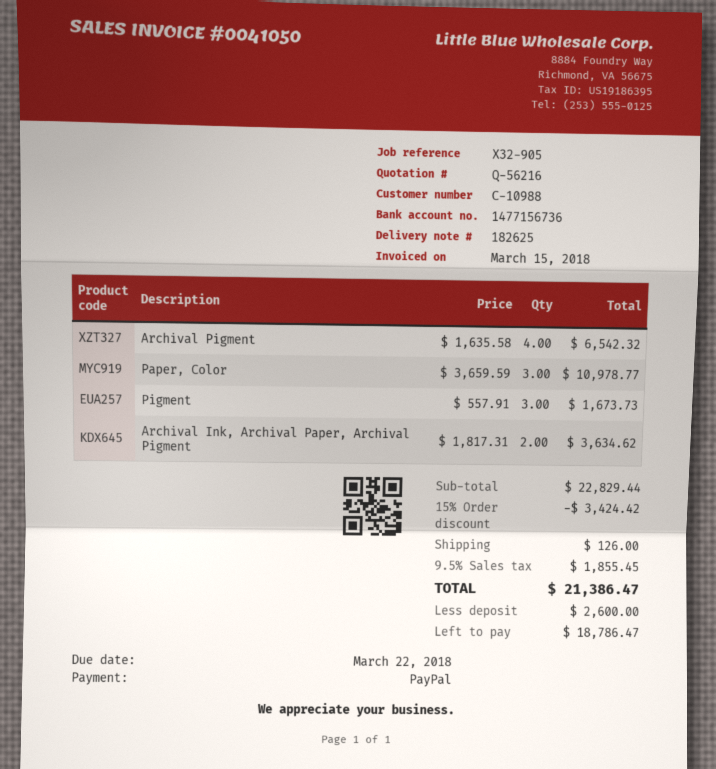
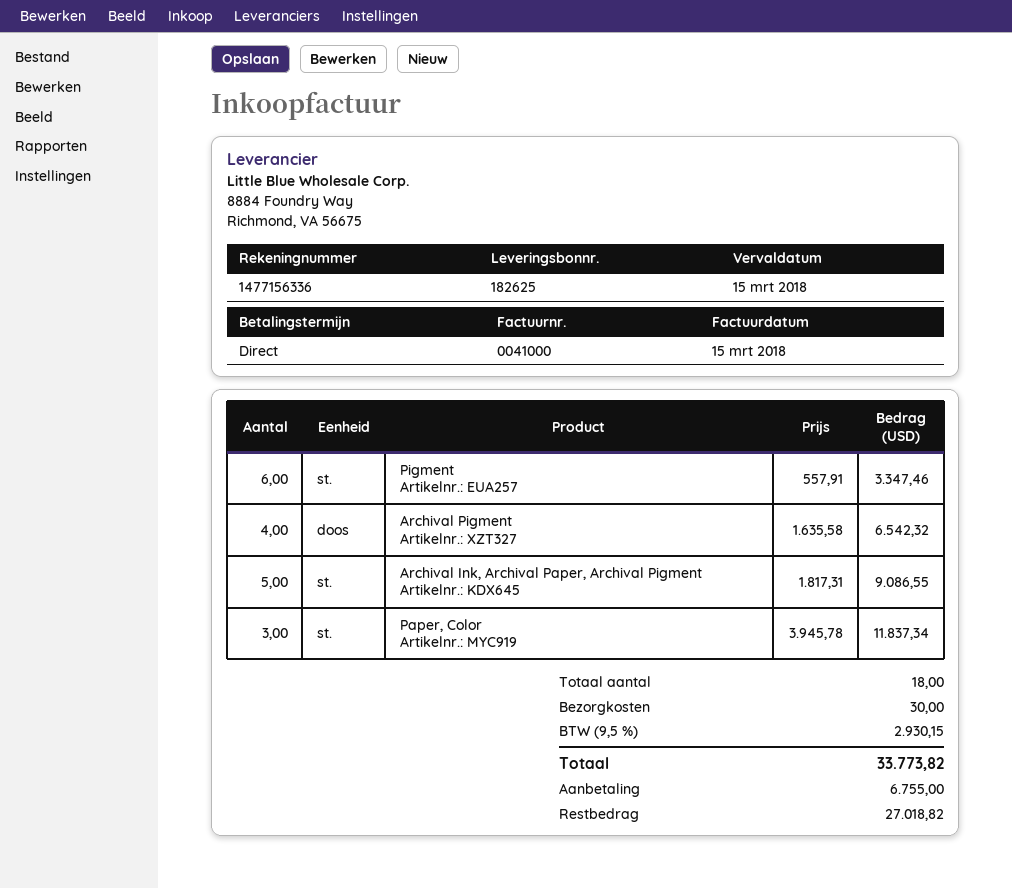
invoice number: 0041050 -> 0041000
due date: 2018-03-22 -> 2018-03-15
bank account: 1477156736 -> 1477156336
Paper, Color: 3 x 3659.59 = 10978.77 -> 3 x 3945.78 = 11837.34
Pigment: 3 x 557.91 = 1673.73 -> 6 x 557.91 = 3347.46
Archival Ink, Archival Paper, Archival Pigment: 2 x 1817.31 = 3634.62 -> 5 x 1817.31 = 9086.55
discount: 15% = 3424.42 -> none
shipping: 126.00 -> 30.00
tax: 9.5% = 1855.45 -> 9.5% = 2930.15
total: 21386.47 -> 33773.82
deposit: 2600.00 -> 6755.00
balance: 18786.47 -> 27018.82

